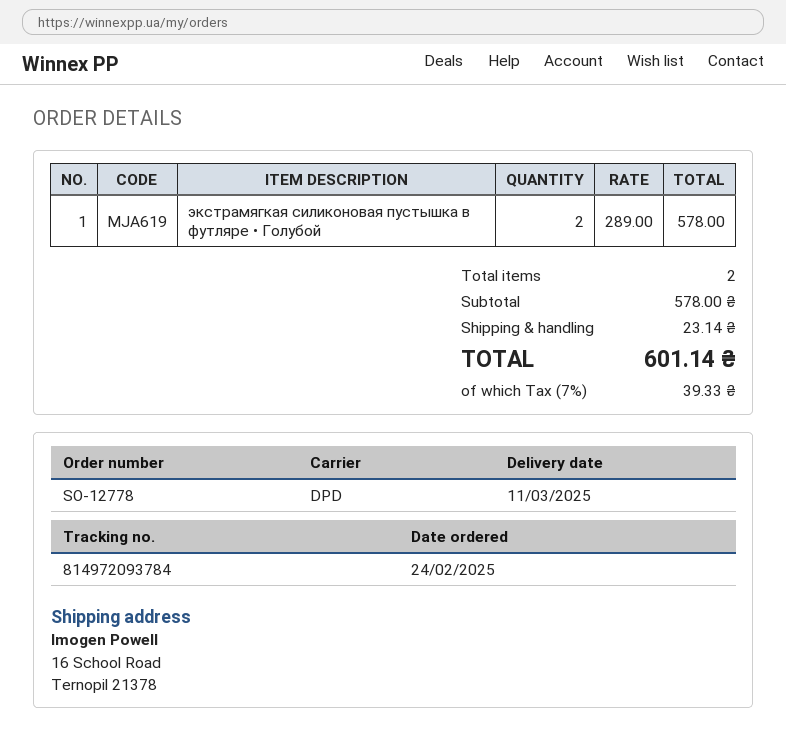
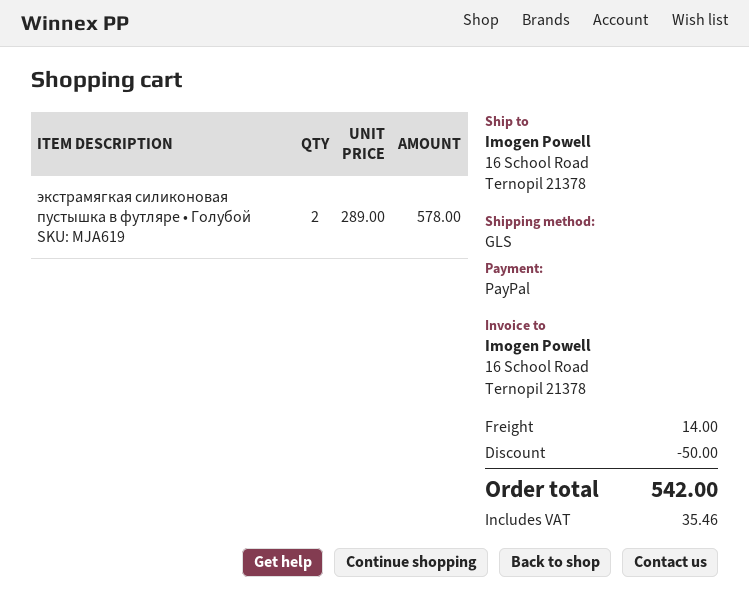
shipping method: DPD -> GLS
discount: none -> 50.00
shipping: 23.14 -> 14.00
tax: 39.33 -> 35.46
total: 601.14 -> 542.00

